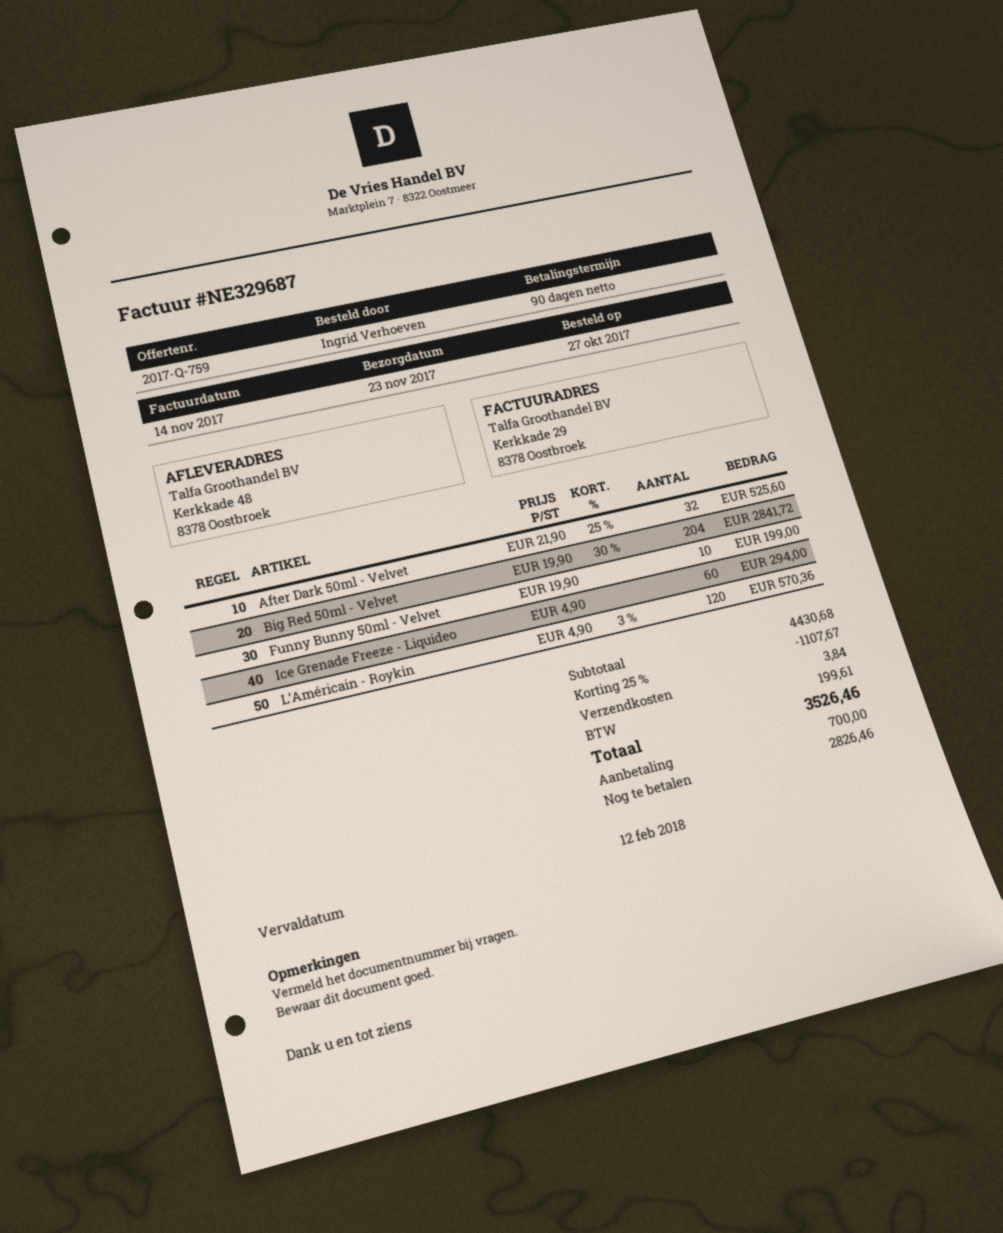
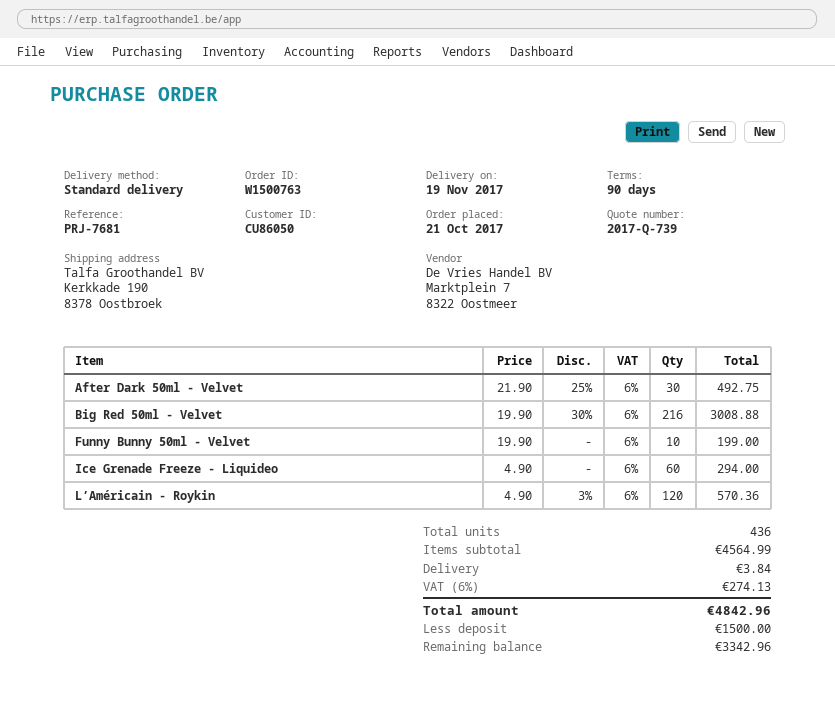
quote number: 2017-Q-759 -> 2017-Q-739
order date: 2017-10-27 -> 2017-10-21
delivery date: 2017-11-23 -> 2017-11-19
ship to: Kerkkade 48, 8378 Oostbroek -> Kerkkade 190, 8378 Oostbroek
After Dark 50ml - Velvet: 32 x 21.90 - 25% = 525.60 -> 30 x 21.90 - 25% = 492.75
Big Red 50ml - Velvet: 204 x 19.90 - 30% = 2841.72 -> 216 x 19.90 - 30% = 3008.88
subtotal: 4430.68 -> 4564.99
discount: 25% = 1107.67 -> none
tax: 199.61 -> 274.13
total: 3526.46 -> 4842.96
deposit: 700.00 -> 1500.00
balance: 2826.46 -> 3342.96

